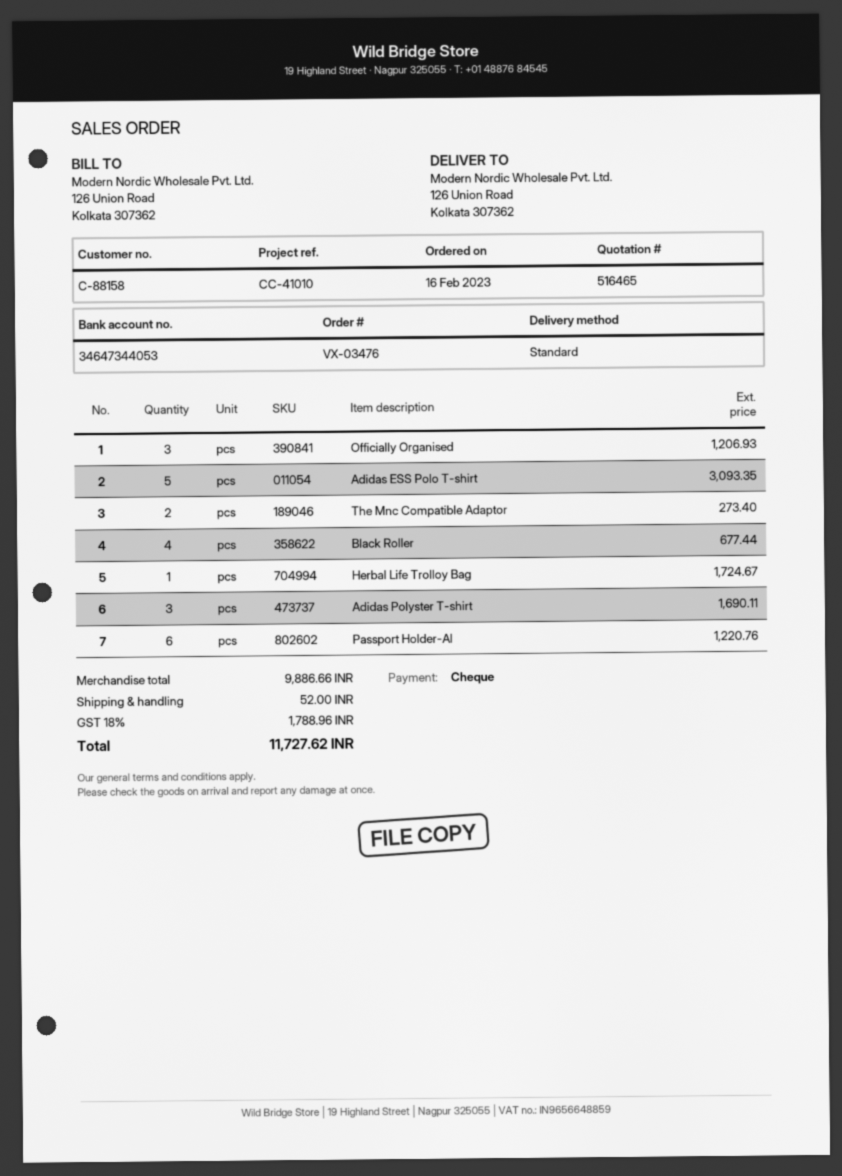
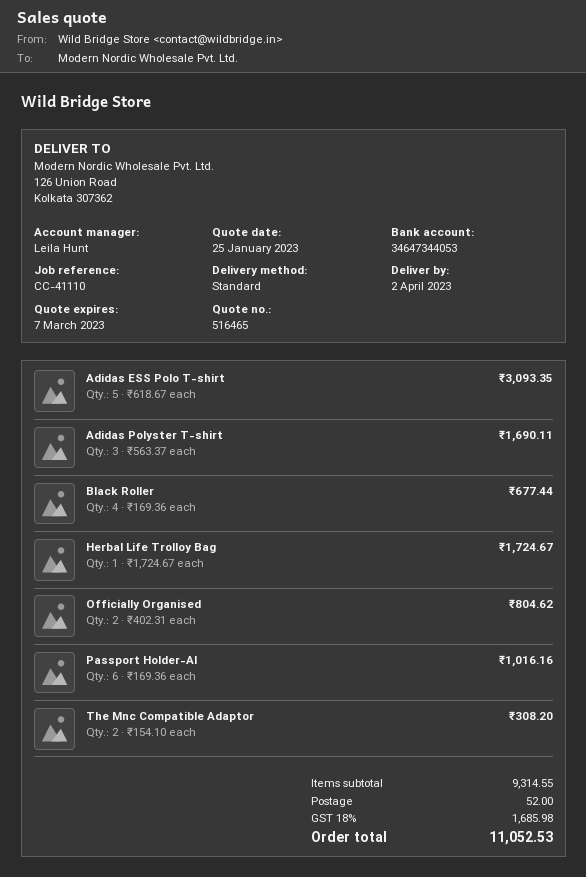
reference: CC-41010 -> CC-41110
Officially Organised: 3 for 1206.93 -> 2 for 804.62
The Mnc Compatible Adaptor: 2 for 273.40 -> 2 for 308.20
Passport Holder-Al: 6 for 1220.76 -> 6 for 1016.16
subtotal: 9886.66 -> 9314.55
tax: 18% = 1788.96 -> 18% = 1685.98
total: 11727.62 -> 11052.53

